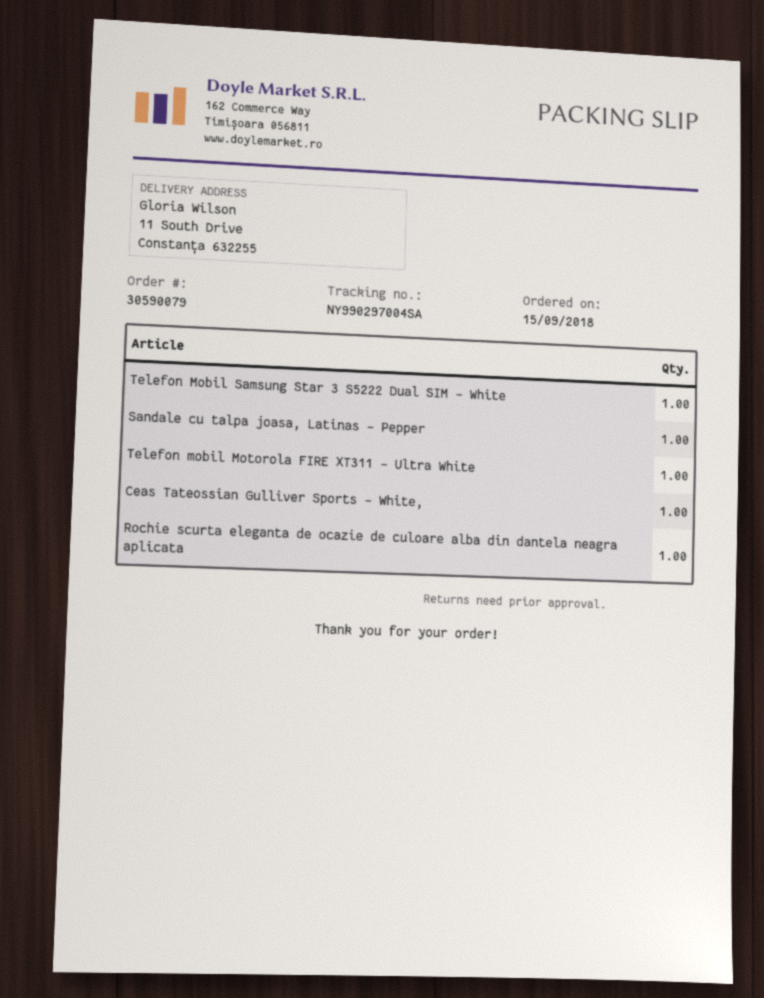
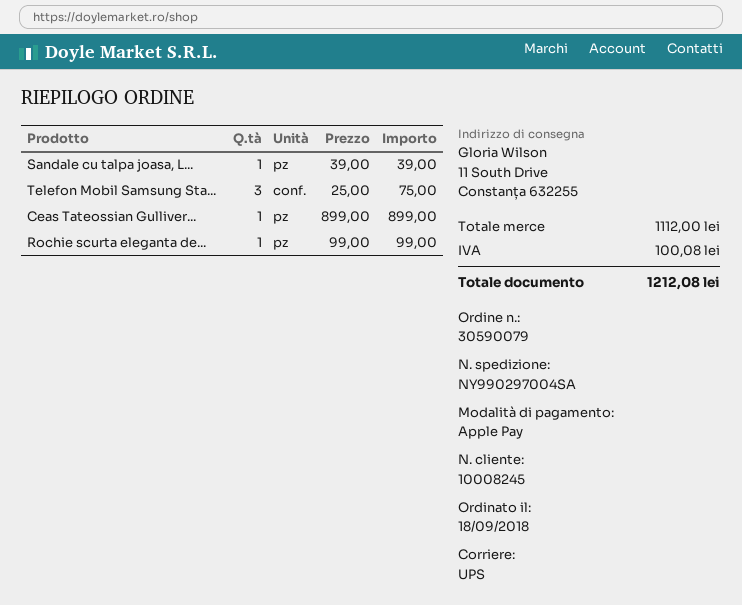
order date: 2018-09-15 -> 2018-09-18
Telefon Mobil Samsung Star 3 S5222 Dual SIM - White: 1 -> 3
Telefon mobil Motorola FIRE XT311 - Ultra White: 1 -> none

